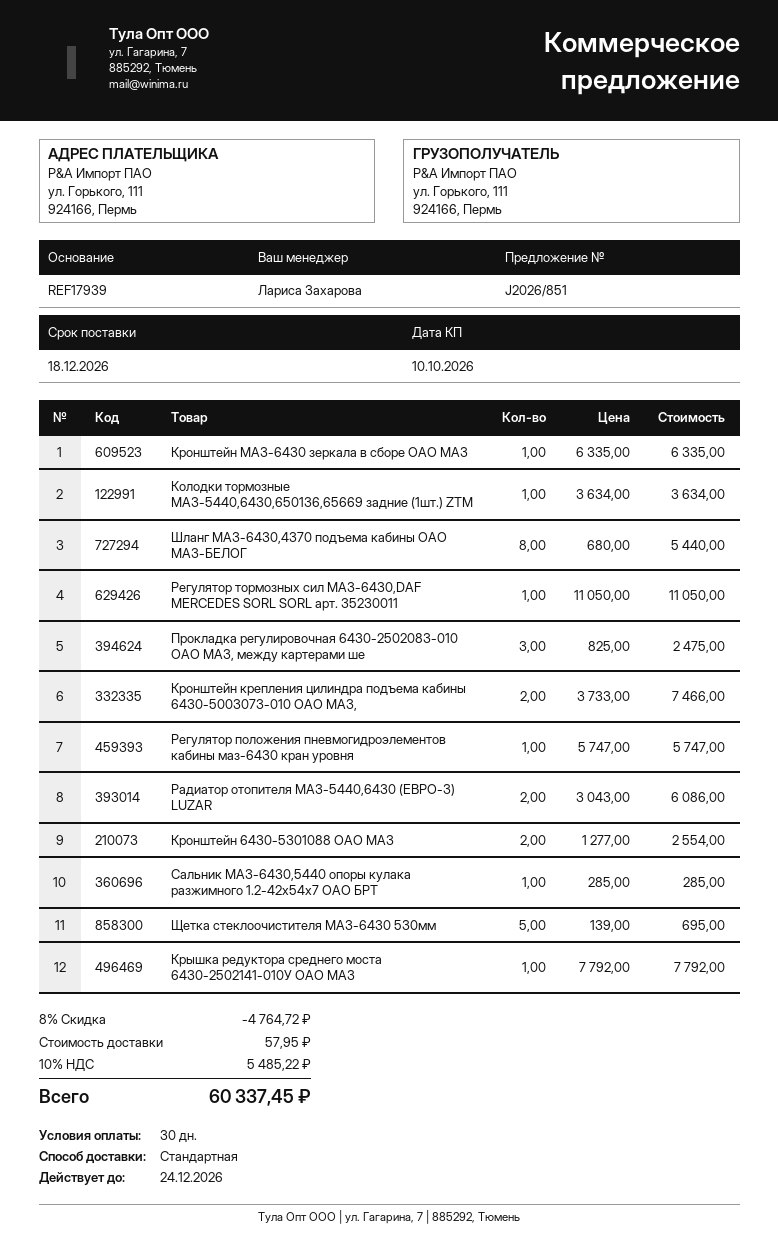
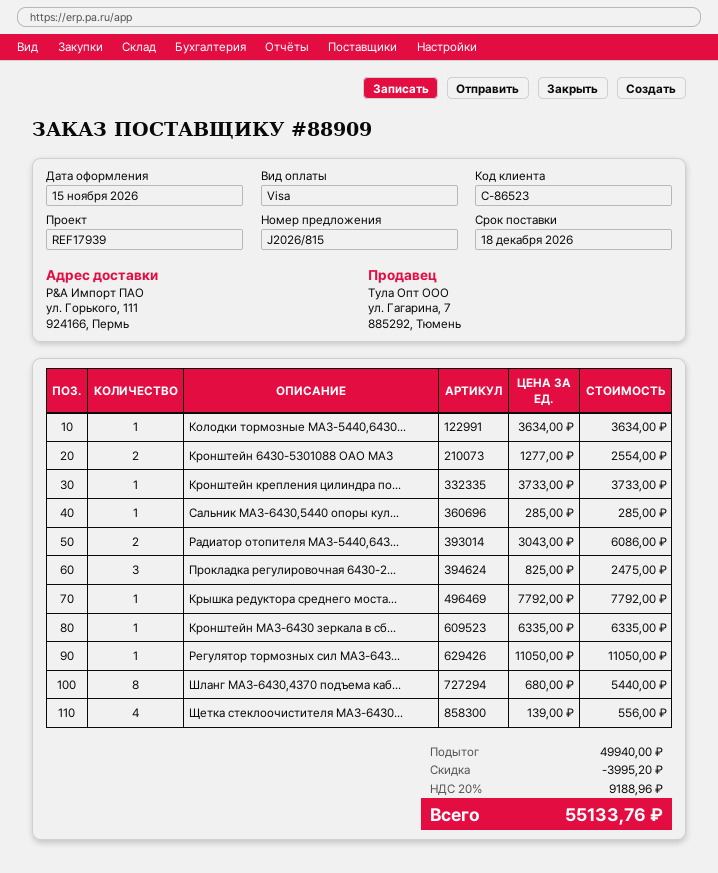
quote number: J2026/851 -> J2026/815
Кронштейн крепления цилиндра подъема кабины 6430-5003073-010 ОАО МАЗ,: 2 x 3733.00 = 7466.00 -> 1 x 3733.00 = 3733.00
Регулятор положения пневмогидроэлементов кабины маз-6430 кран уровня: 1 x 5747.00 = 5747.00 -> none
Щетка стеклоочистителя МАЗ-6430 530мм: 5 x 139.00 = 695.00 -> 4 x 139.00 = 556.00
discount: 4764.72 -> 3995.20
shipping: 57.95 -> none
tax: 10% = 5485.22 -> 20% = 9188.96
total: 60337.45 -> 55133.76

